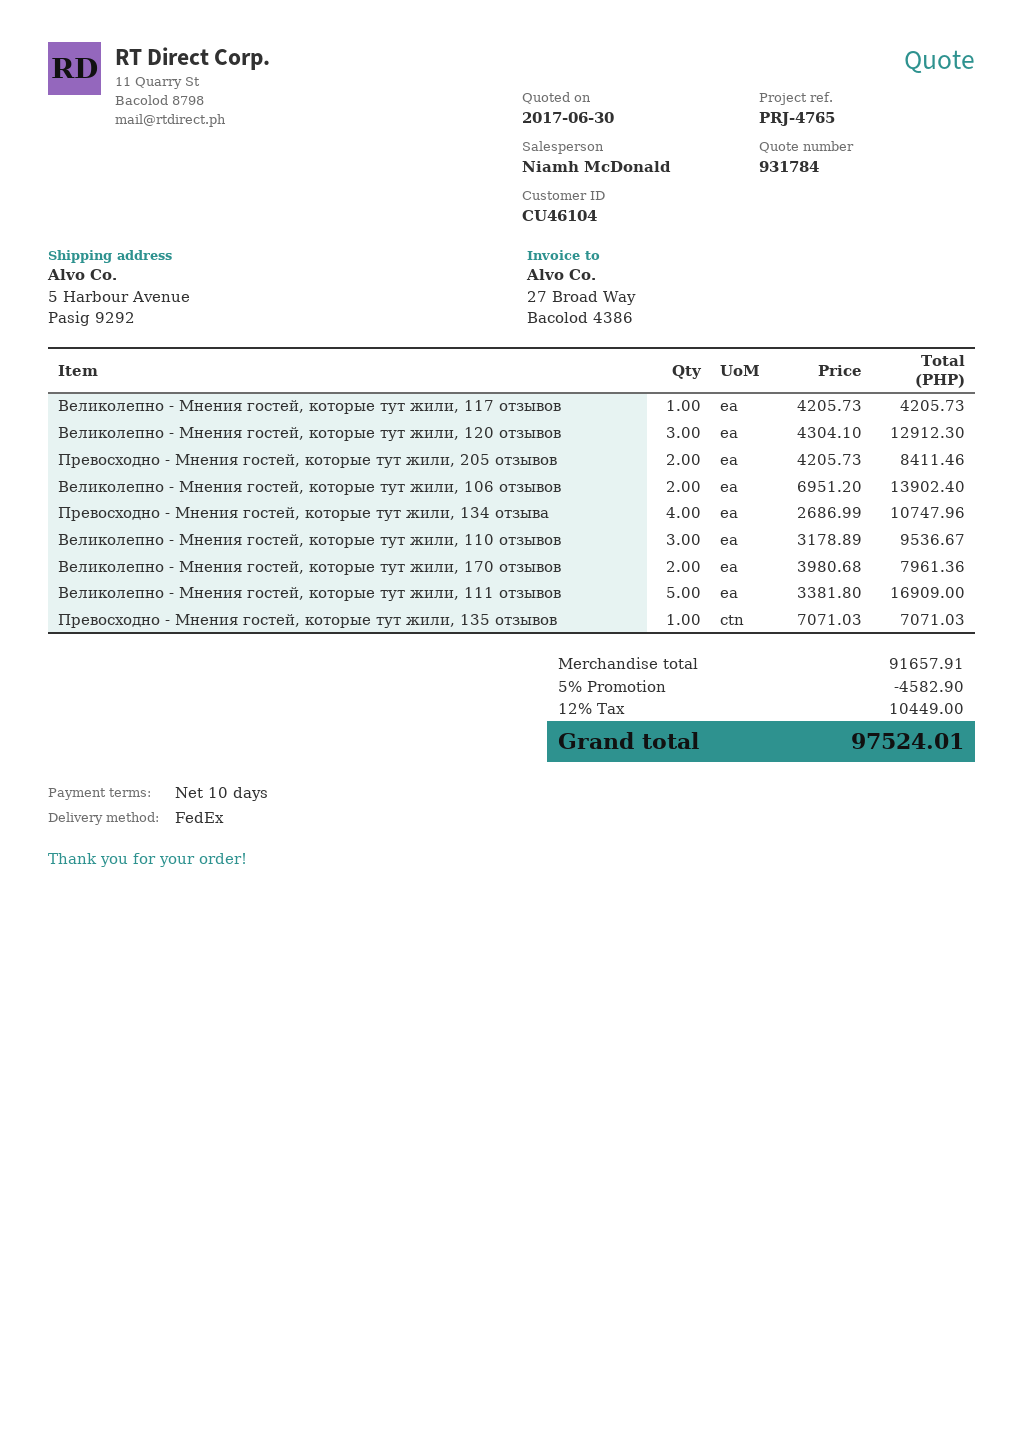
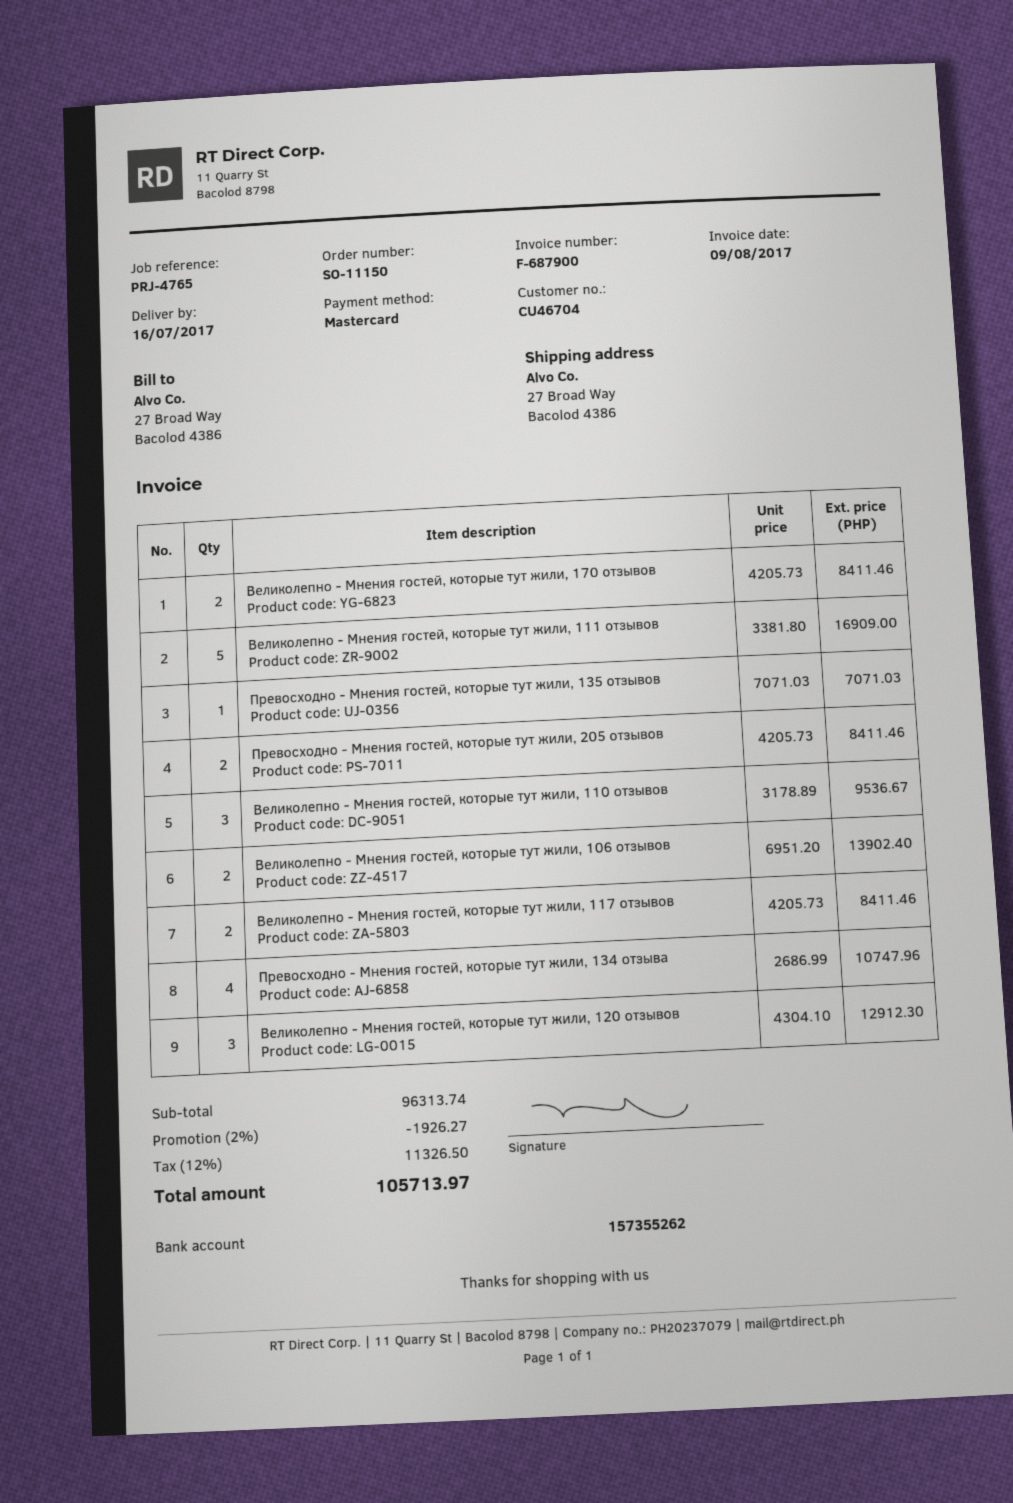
customer number: CU46104 -> CU46704
ship to: 5 Harbour Avenue, Pasig 9292 -> 27 Broad Way, Bacolod 4386
Великолепно - Мнения гостей, которые тут жили, 117 отзывов: 1 x 4205.73 = 4205.73 -> 2 x 4205.73 = 8411.46
Великолепно - Мнения гостей, которые тут жили, 170 отзывов: 2 x 3980.68 = 7961.36 -> 2 x 4205.73 = 8411.46
subtotal: 91657.91 -> 96313.74
discount: 5% = 4582.90 -> 2% = 1926.27
tax: 12% = 10449.00 -> 12% = 11326.50
total: 97524.01 -> 105713.97

